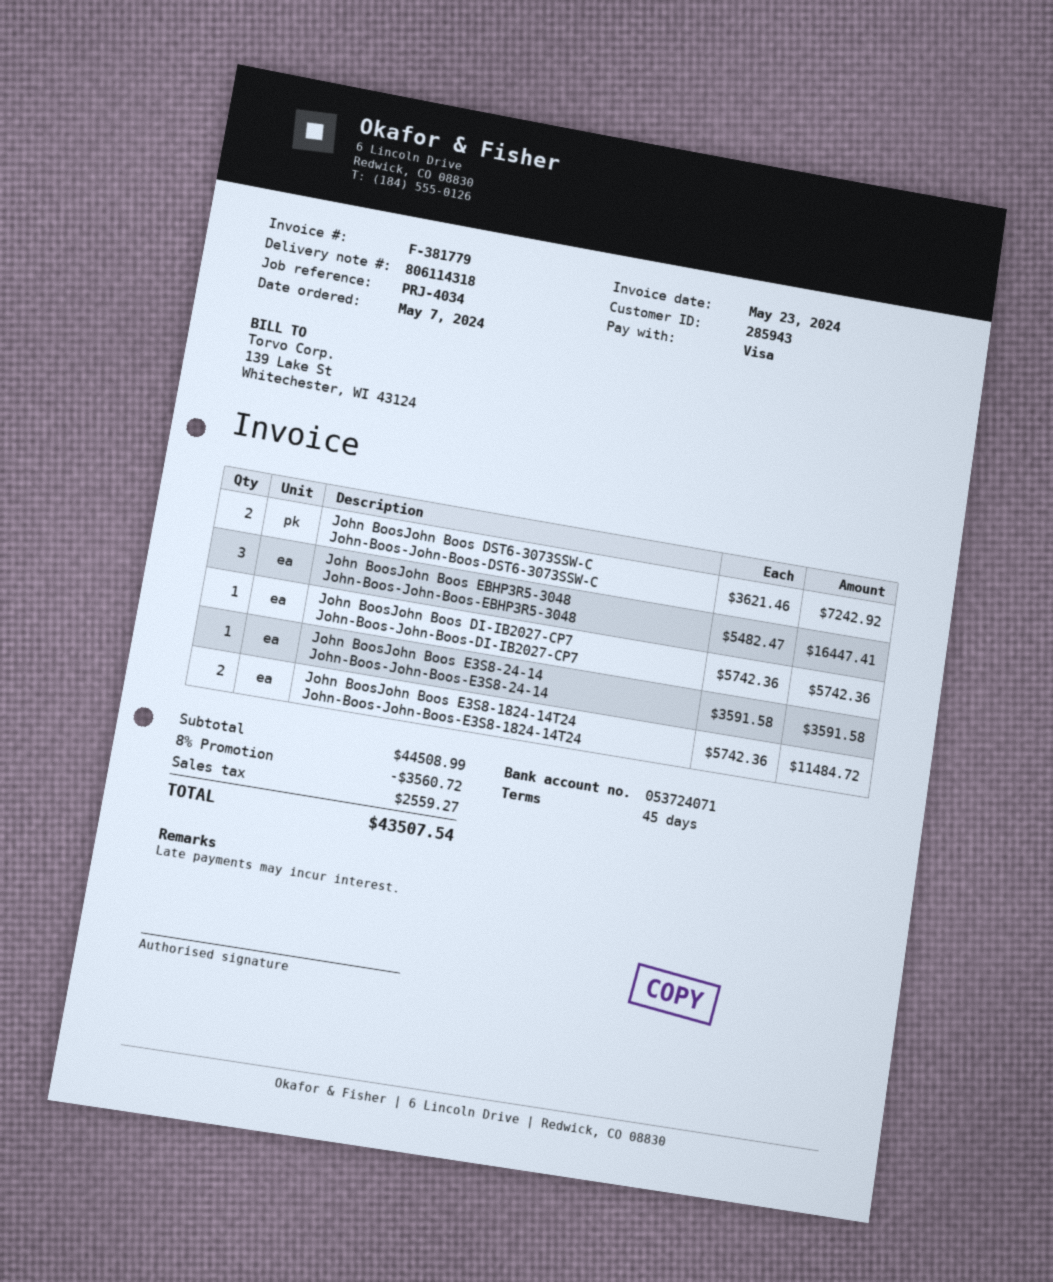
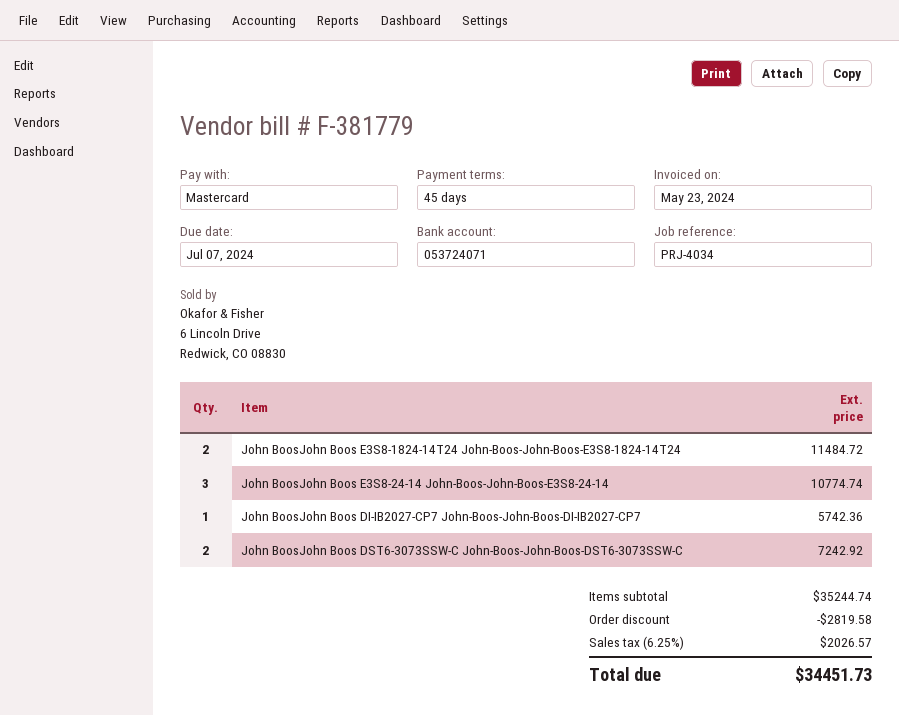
payment method: Visa -> Mastercard
John BoosJohn Boos EBHP3R5-3048 John-Boos-John-Boos-EBHP3R5-3048: 3 for 16447.41 -> none
John BoosJohn Boos E3S8-24-14 John-Boos-John-Boos-E3S8-24-14: 1 for 3591.58 -> 3 for 10774.74
subtotal: 44508.99 -> 35244.74
discount: 3560.72 -> 2819.58
tax: 2559.27 -> 2026.57
total: 43507.54 -> 34451.73

